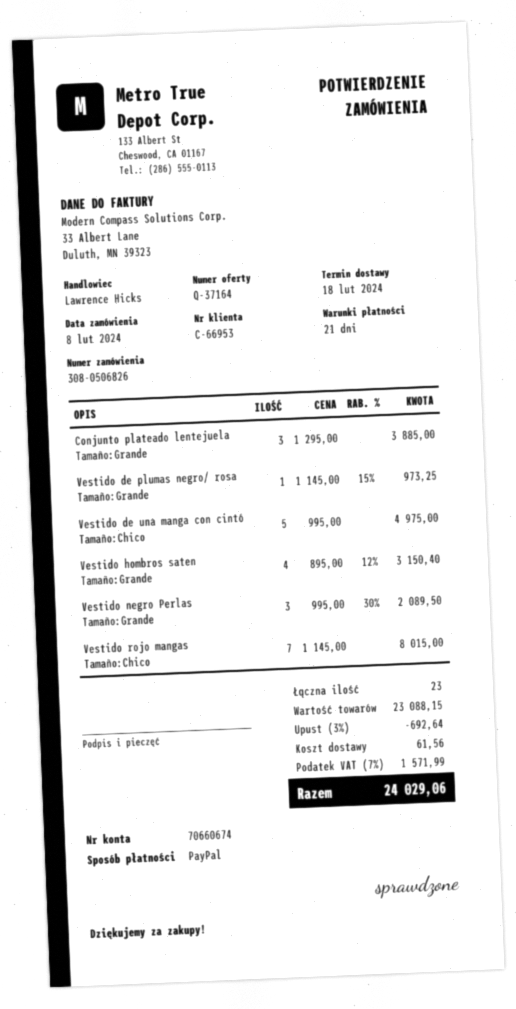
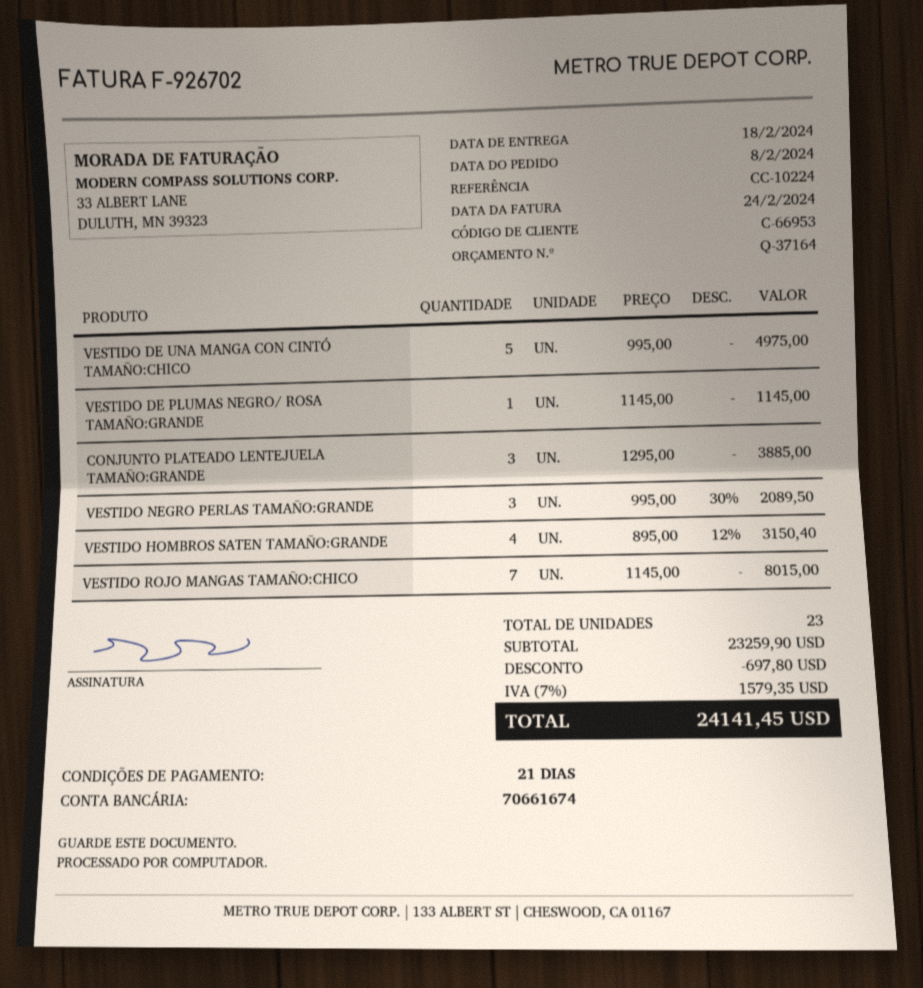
bank account: 70660674 -> 70661674
Vestido de plumas negro/ rosa Tamaño:Grande: 1 x 1145.00 - 15% = 973.25 -> 1 x 1145.00 = 1145.00
subtotal: 23088.15 -> 23259.90
discount: 692.64 -> 697.80
shipping: 61.56 -> none
tax: 7% = 1571.99 -> 7% = 1579.35
total: 24029.06 -> 24141.45

